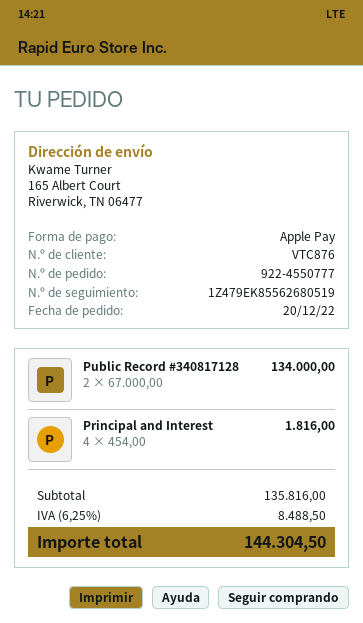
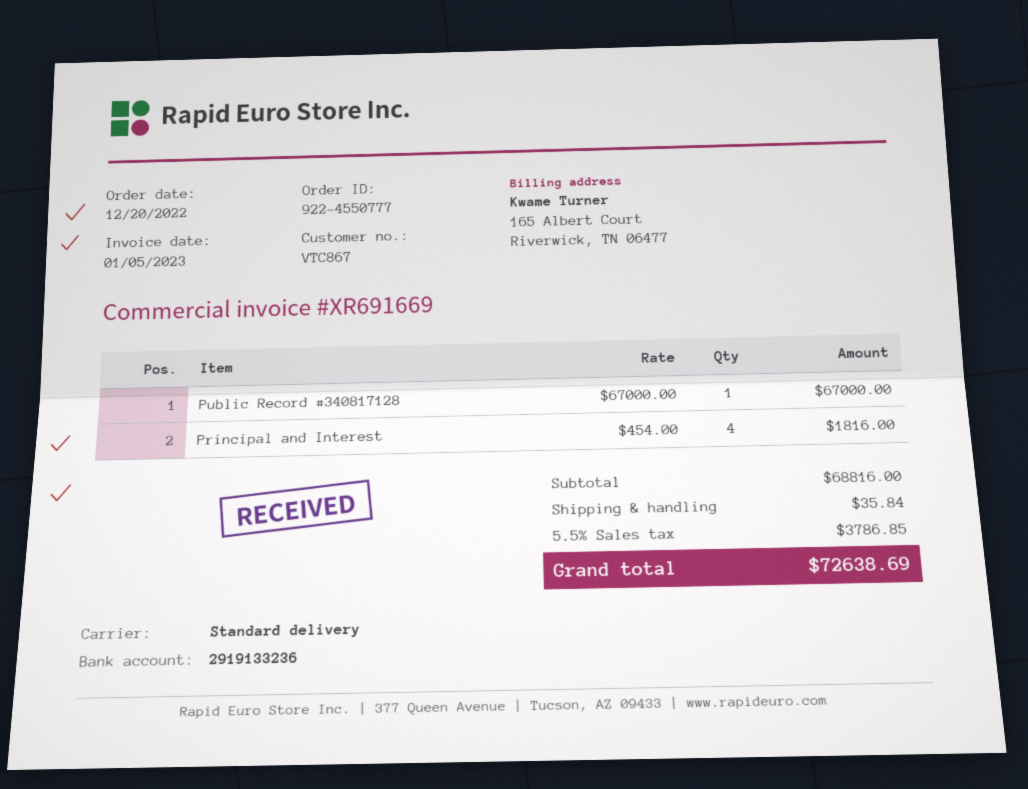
customer number: VTC876 -> VTC867
Public Record #340817128: 2 x 67000.00 = 134000.00 -> 1 x 67000.00 = 67000.00
subtotal: 135816.00 -> 68816.00
shipping: none -> 35.84
tax: 6.25% = 8488.50 -> 5.5% = 3786.85
total: 144304.50 -> 72638.69

